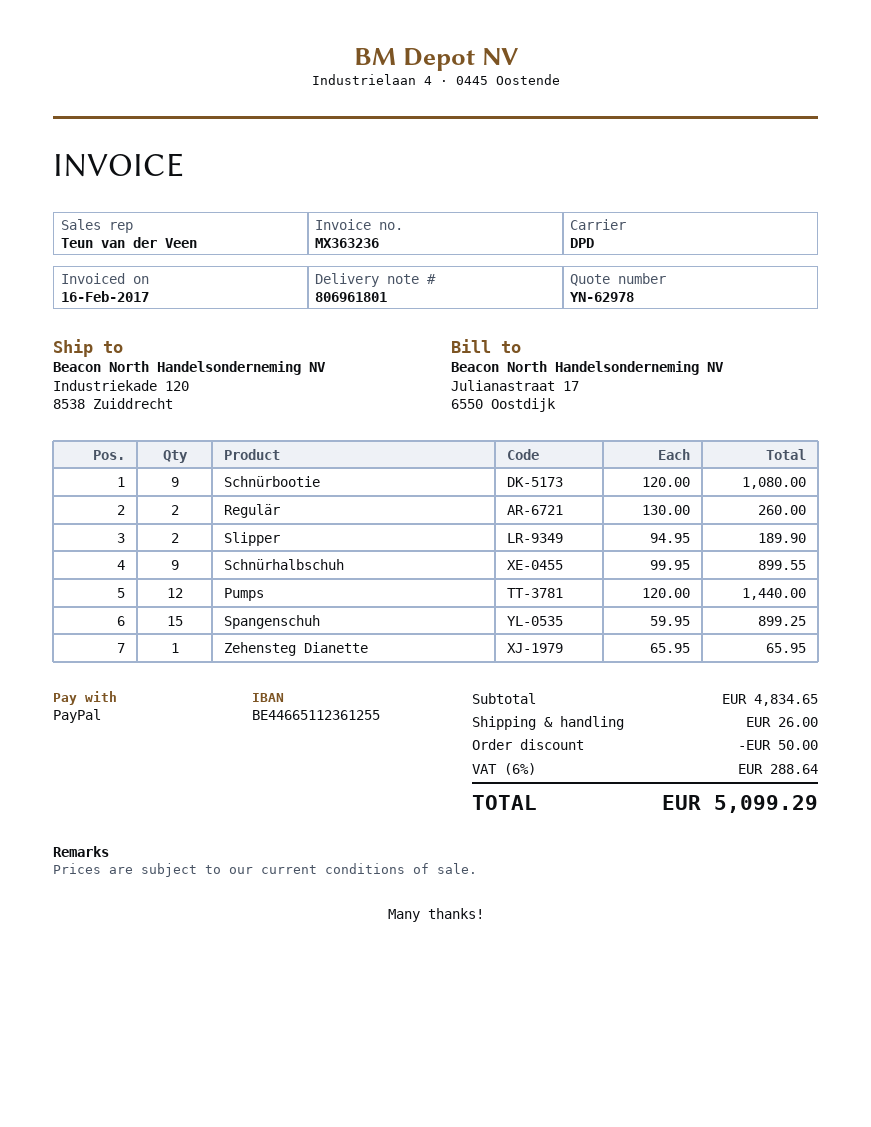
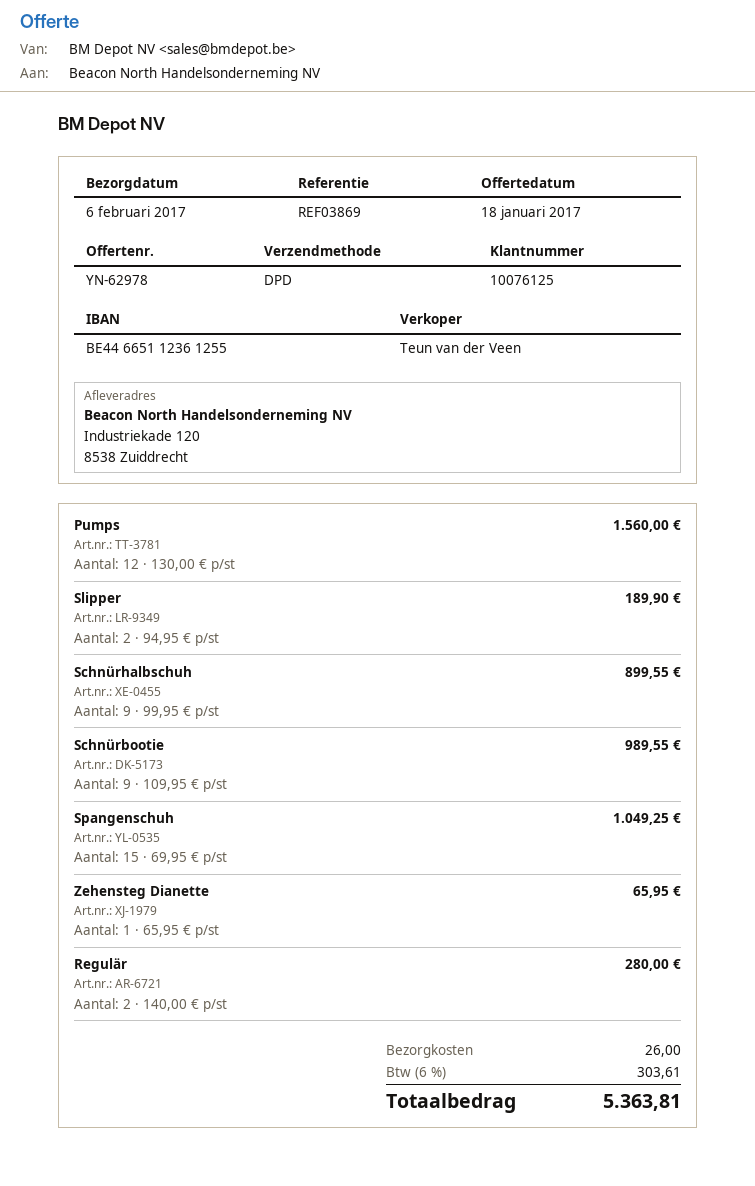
Schnürbootie: 9 x 120.00 = 1080.00 -> 9 x 109.95 = 989.55
Regulär: 2 x 130.00 = 260.00 -> 2 x 140.00 = 280.00
Pumps: 12 x 120.00 = 1440.00 -> 12 x 130.00 = 1560.00
Spangenschuh: 15 x 59.95 = 899.25 -> 15 x 69.95 = 1049.25
discount: 50.00 -> none
tax: 6% = 288.64 -> 6% = 303.61
total: 5099.29 -> 5363.81

